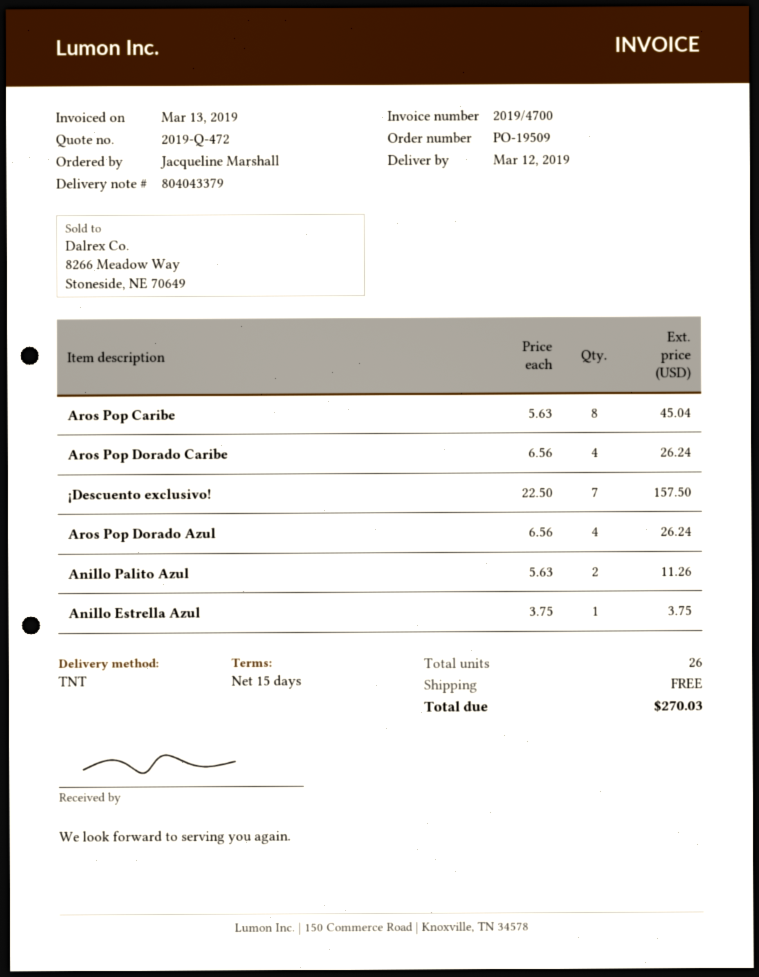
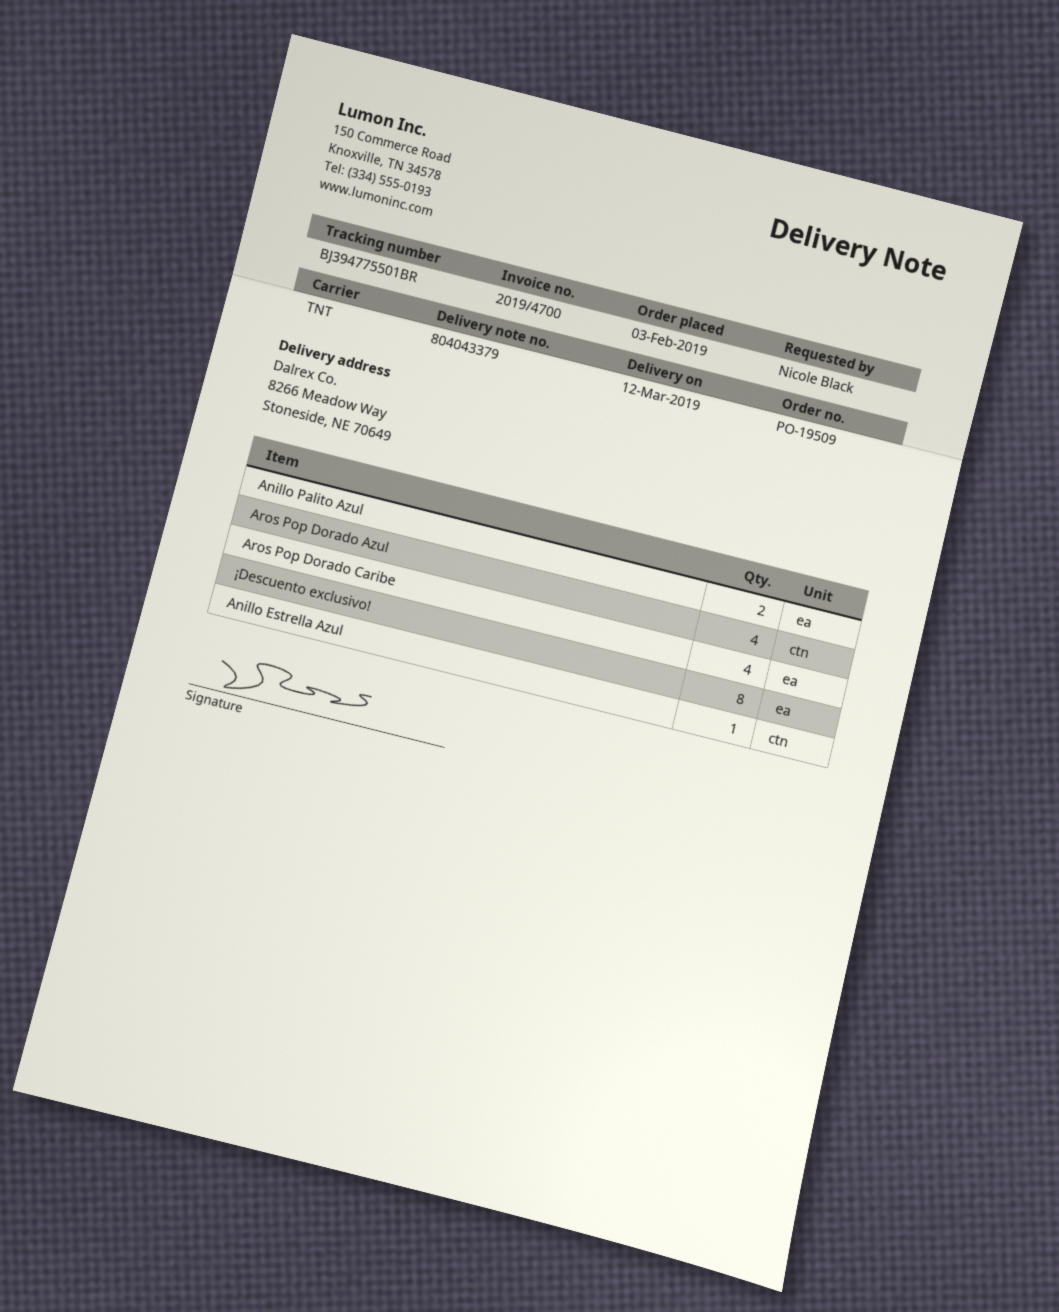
ordered by: Jacqueline Marshall -> Nicole Black
Aros Pop Caribe: 8 -> none
¡Descuento exclusivo!: 7 -> 8

